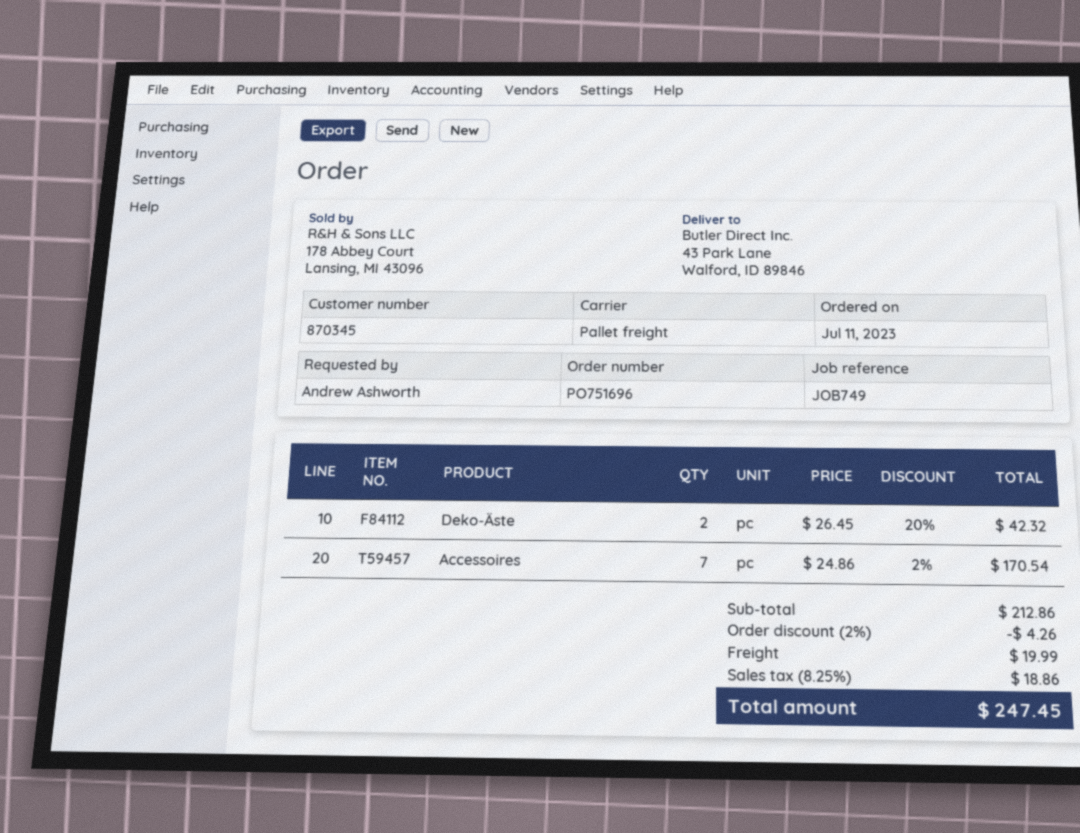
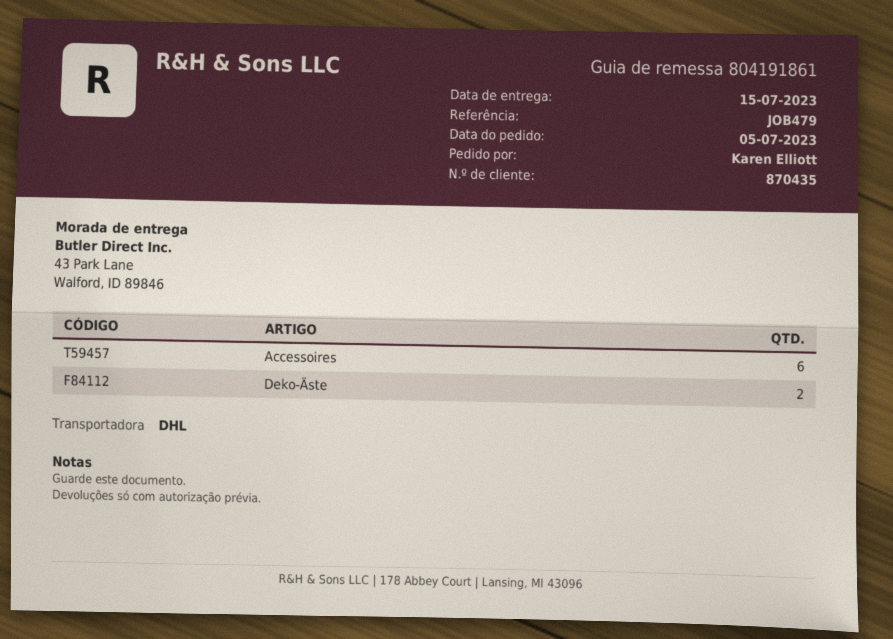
order date: 2023-07-11 -> 2023-07-05
customer number: 870345 -> 870435
reference: JOB749 -> JOB479
ordered by: Andrew Ashworth -> Karen Elliott
shipping method: pallet freight -> DHL
Accessoires: 7 -> 6

